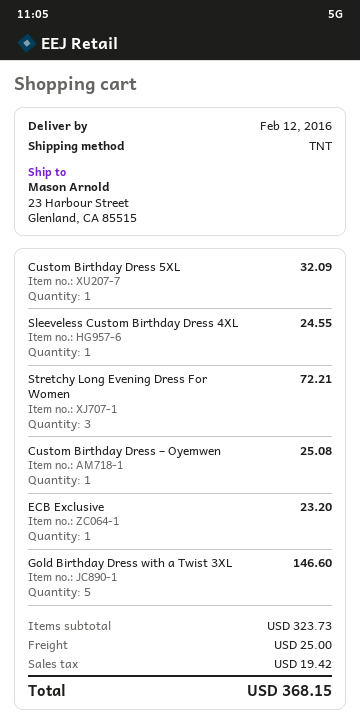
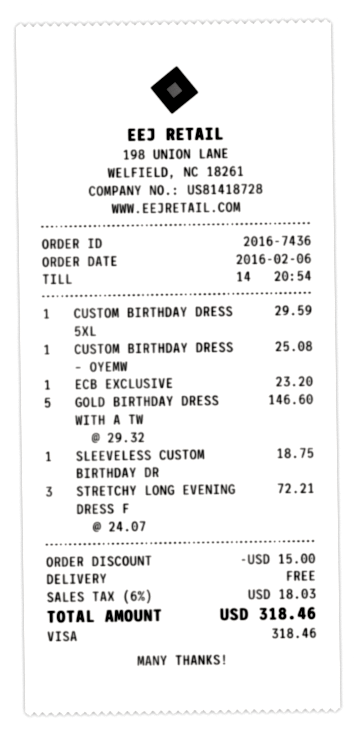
Custom Birthday Dress 5XL: 1 for 32.09 -> 1 for 29.59
Sleeveless Custom Birthday Dress 4XL: 1 for 24.55 -> 1 for 18.75
discount: none -> 15.00
shipping: 25.00 -> 0.00
tax: 19.42 -> 18.03
total: 368.15 -> 318.46

